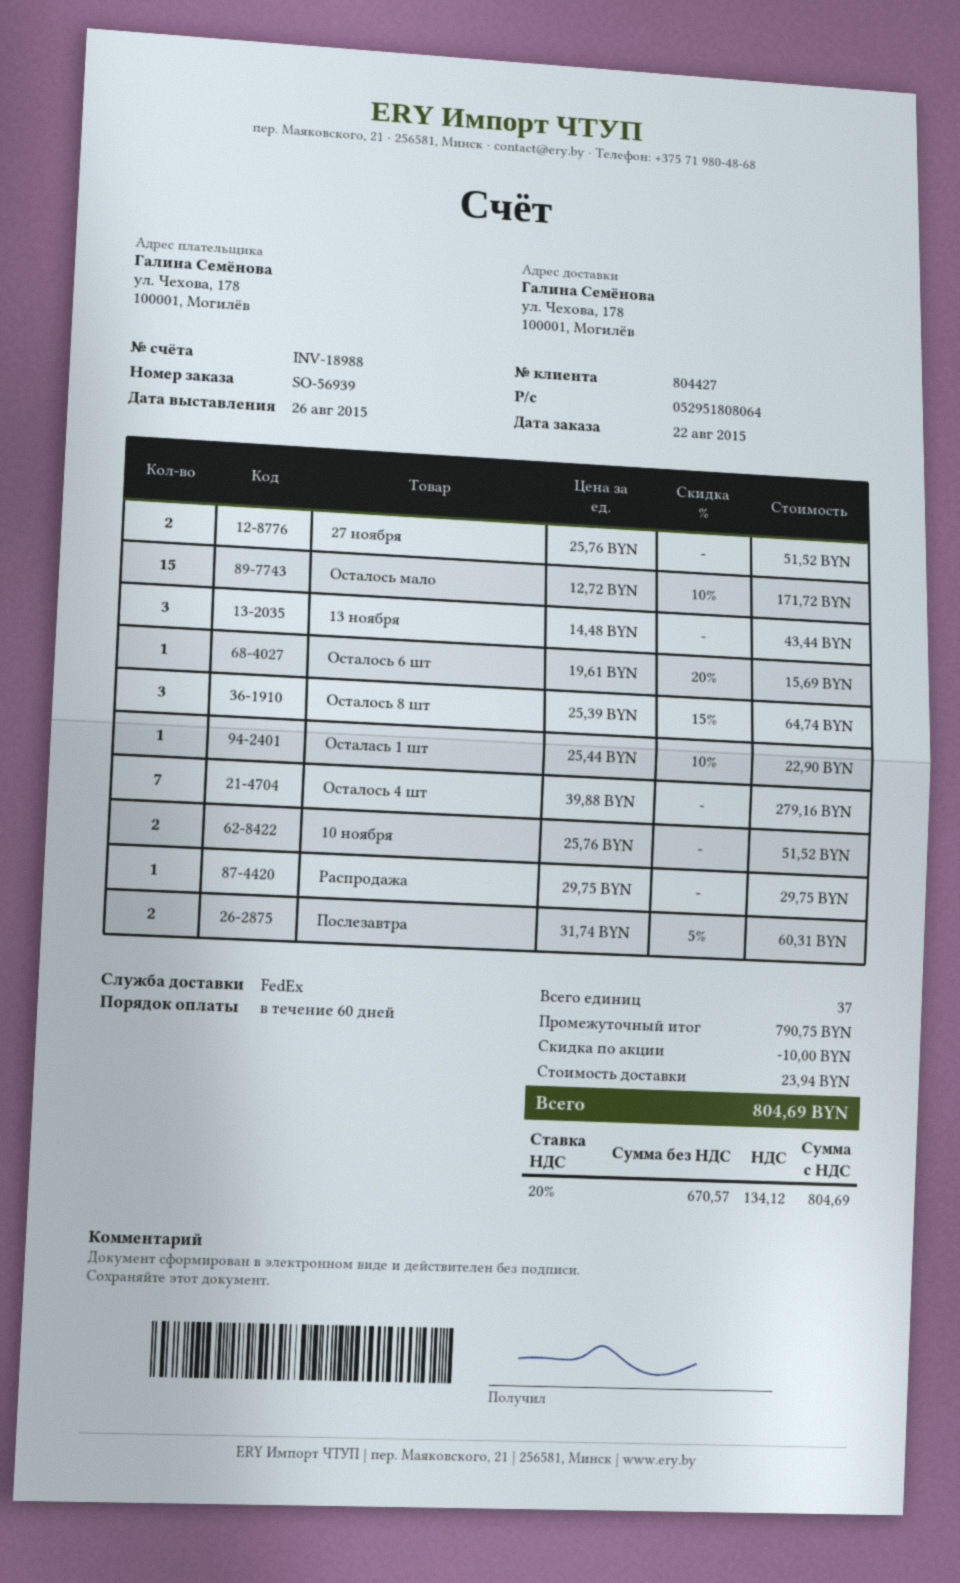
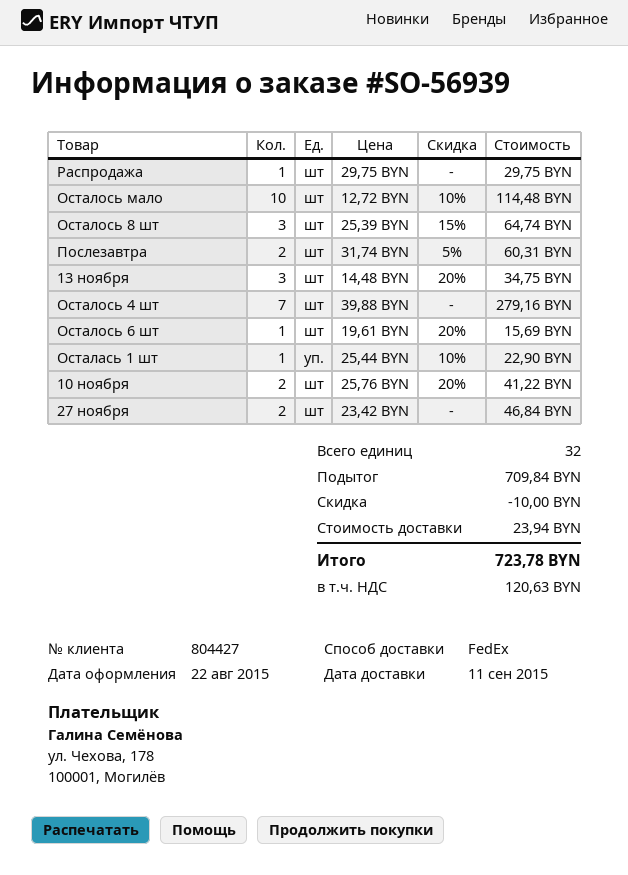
27 ноября: 2 x 25.76 = 51.52 -> 2 x 23.42 = 46.84
Осталось мало: 15 x 12.72 - 10% = 171.72 -> 10 x 12.72 - 10% = 114.48
13 ноября: 3 x 14.48 = 43.44 -> 3 x 14.48 - 20% = 34.75
10 ноября: 2 x 25.76 = 51.52 -> 2 x 25.76 - 20% = 41.22
total quantity: 37 -> 32
subtotal: 790.75 -> 709.84
tax: 134.12 -> 120.63
total: 804.69 -> 723.78

